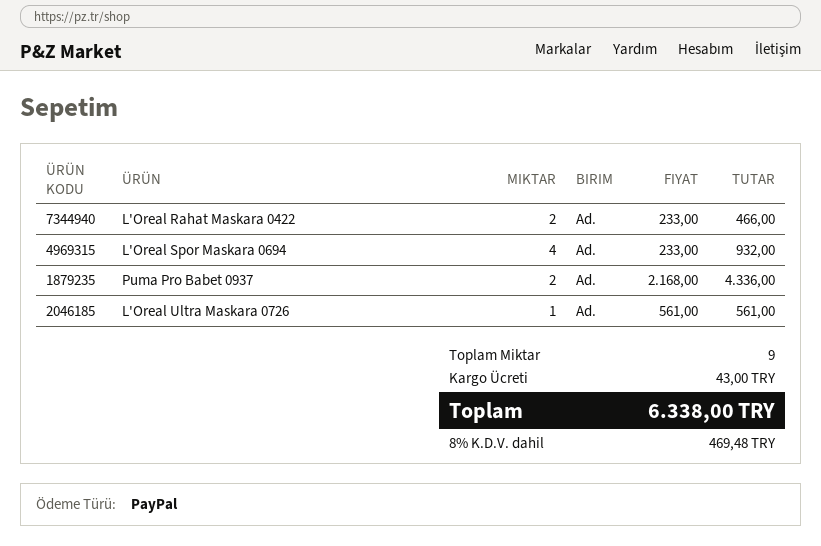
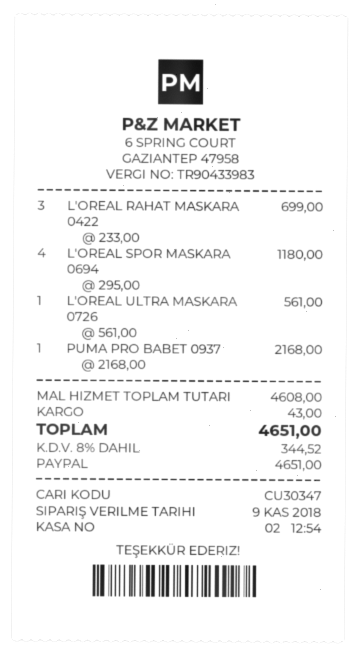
L'Oreal Rahat Maskara 0422: 2 x 233.00 = 466.00 -> 3 x 233.00 = 699.00
L'Oreal Spor Maskara 0694: 4 x 233.00 = 932.00 -> 4 x 295.00 = 1180.00
Puma Pro Babet 0937: 2 x 2168.00 = 4336.00 -> 1 x 2168.00 = 2168.00
tax: 8% = 469.48 -> 8% = 344.52
total: 6338.00 -> 4651.00

